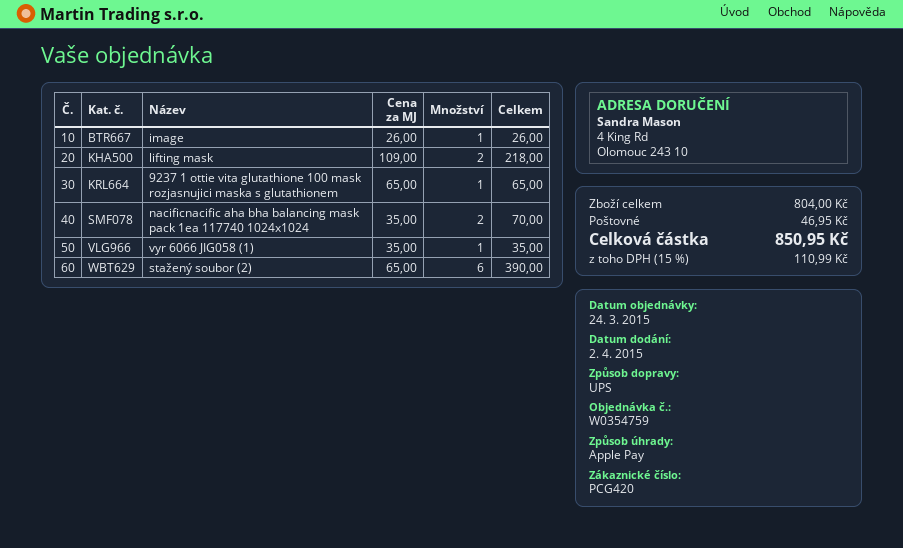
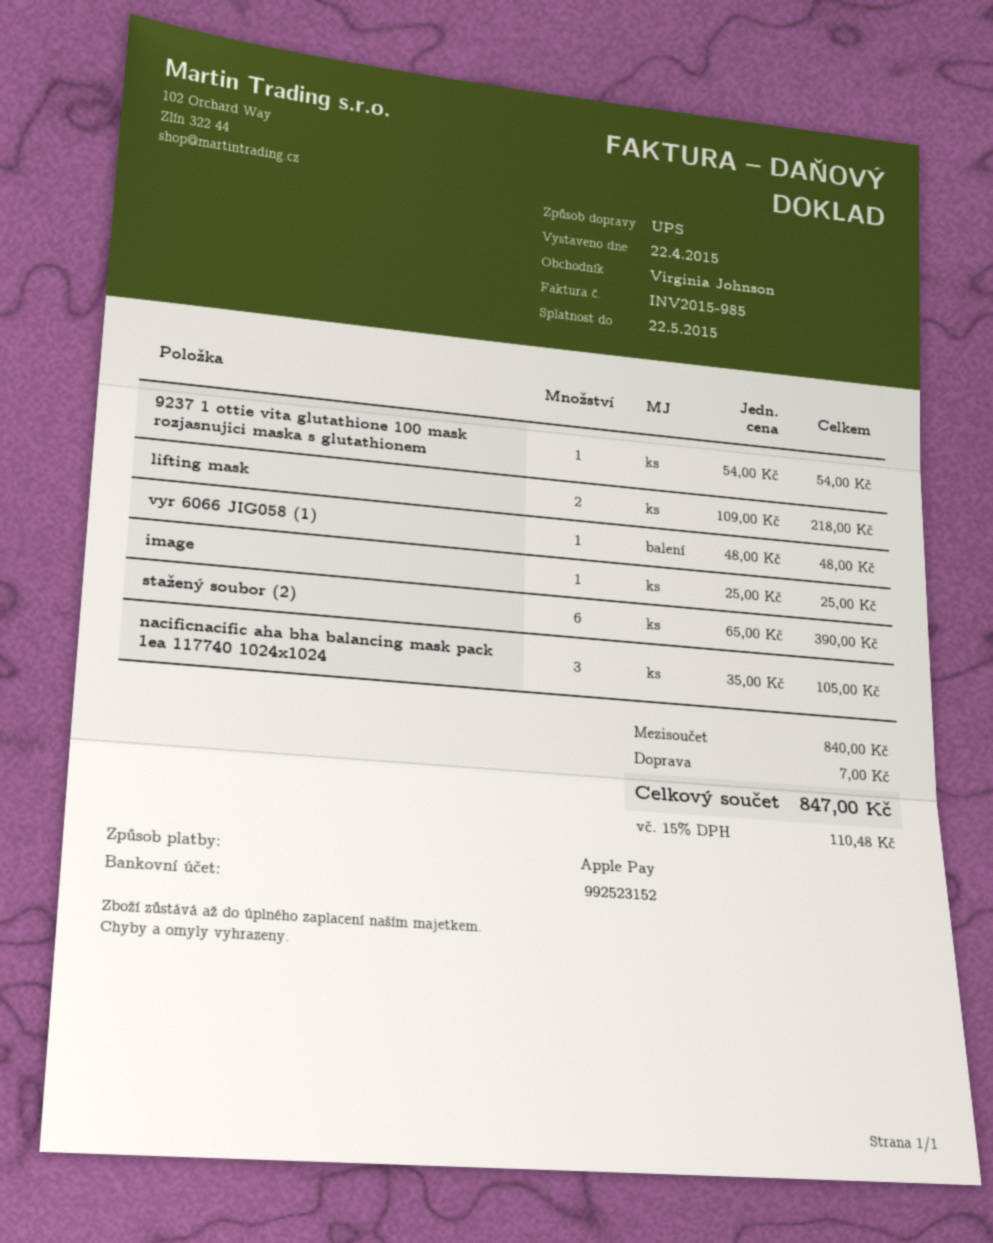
image: 1 x 26.00 = 26.00 -> 1 x 25.00 = 25.00
9237 1 ottie vita glutathione 100 mask rozjasnujici maska s glutathionem: 1 x 65.00 = 65.00 -> 1 x 54.00 = 54.00
nacificnacific aha bha balancing mask pack 1ea 117740 1024x1024: 2 x 35.00 = 70.00 -> 3 x 35.00 = 105.00
vyr 6066 JIG058 (1): 1 x 35.00 = 35.00 -> 1 x 48.00 = 48.00
subtotal: 804.00 -> 840.00
shipping: 46.95 -> 7.00
tax: 15% = 110.99 -> 15% = 110.48
total: 850.95 -> 847.00

